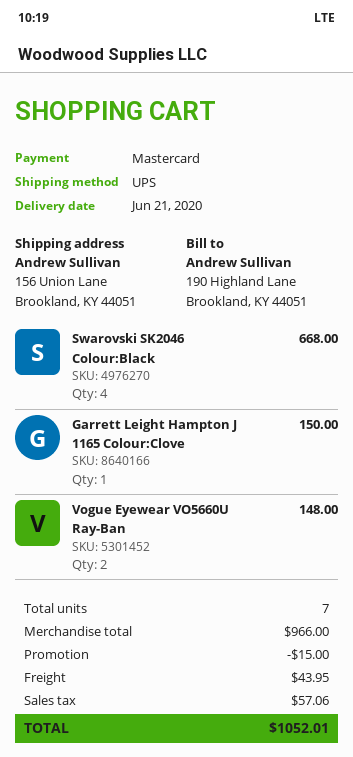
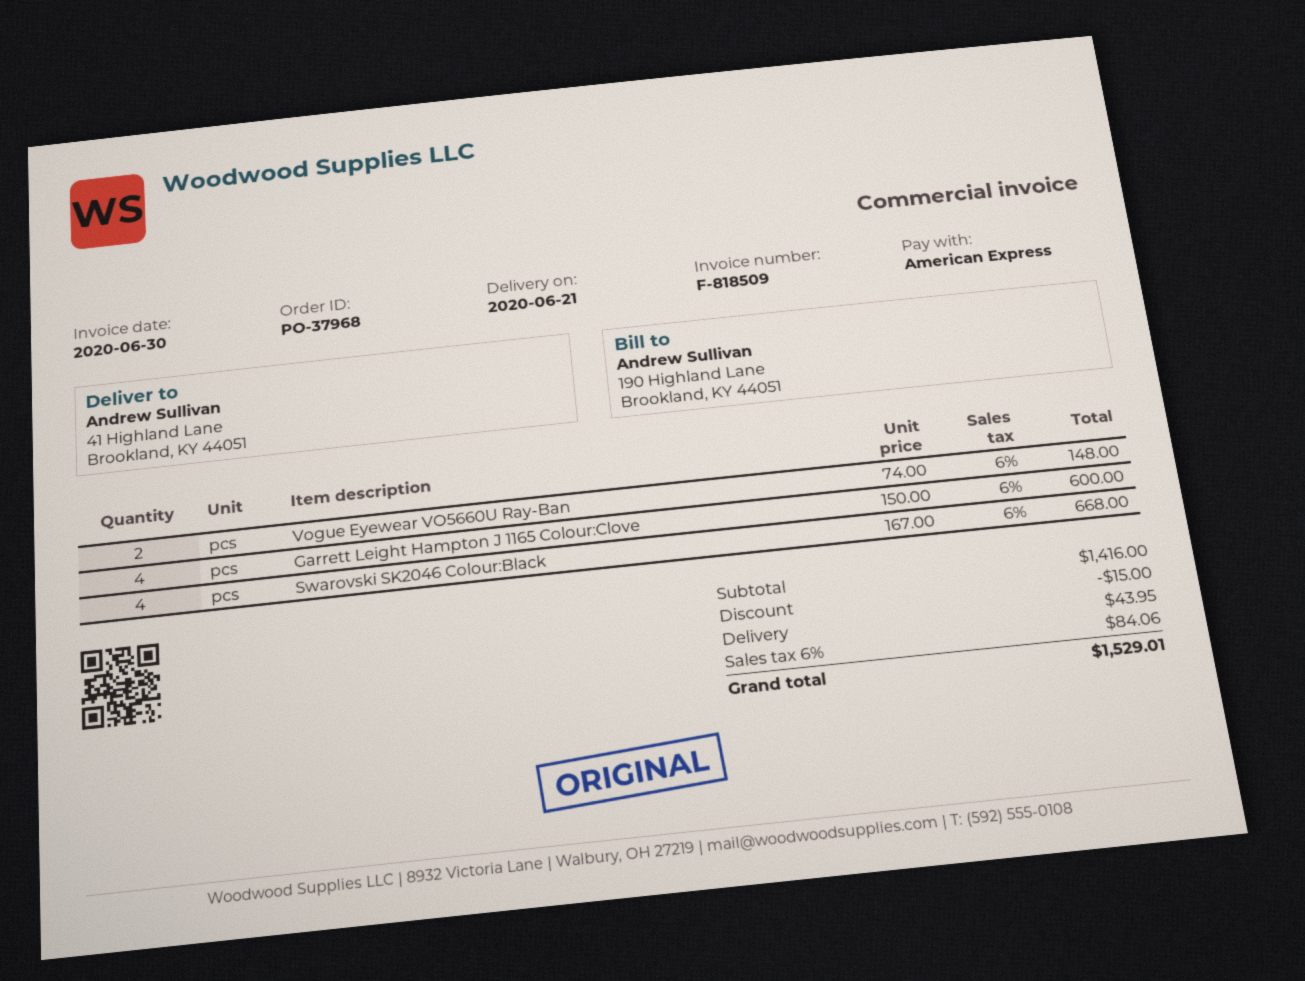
payment method: Mastercard -> American Express
ship to: 156 Union Lane, Brookland, KY 44051 -> 41 Highland Lane, Brookland, KY 44051
Garrett Leight Hampton J 1165 Colour:Clove: 1 for 150.00 -> 4 for 600.00
subtotal: 966.00 -> 1416.00
tax: 57.06 -> 84.06
total: 1052.01 -> 1529.01

